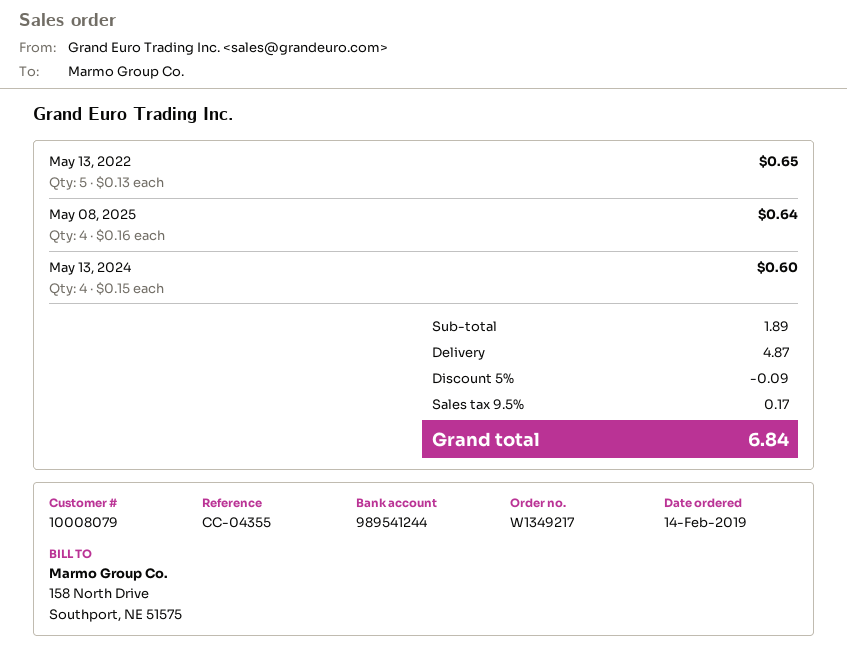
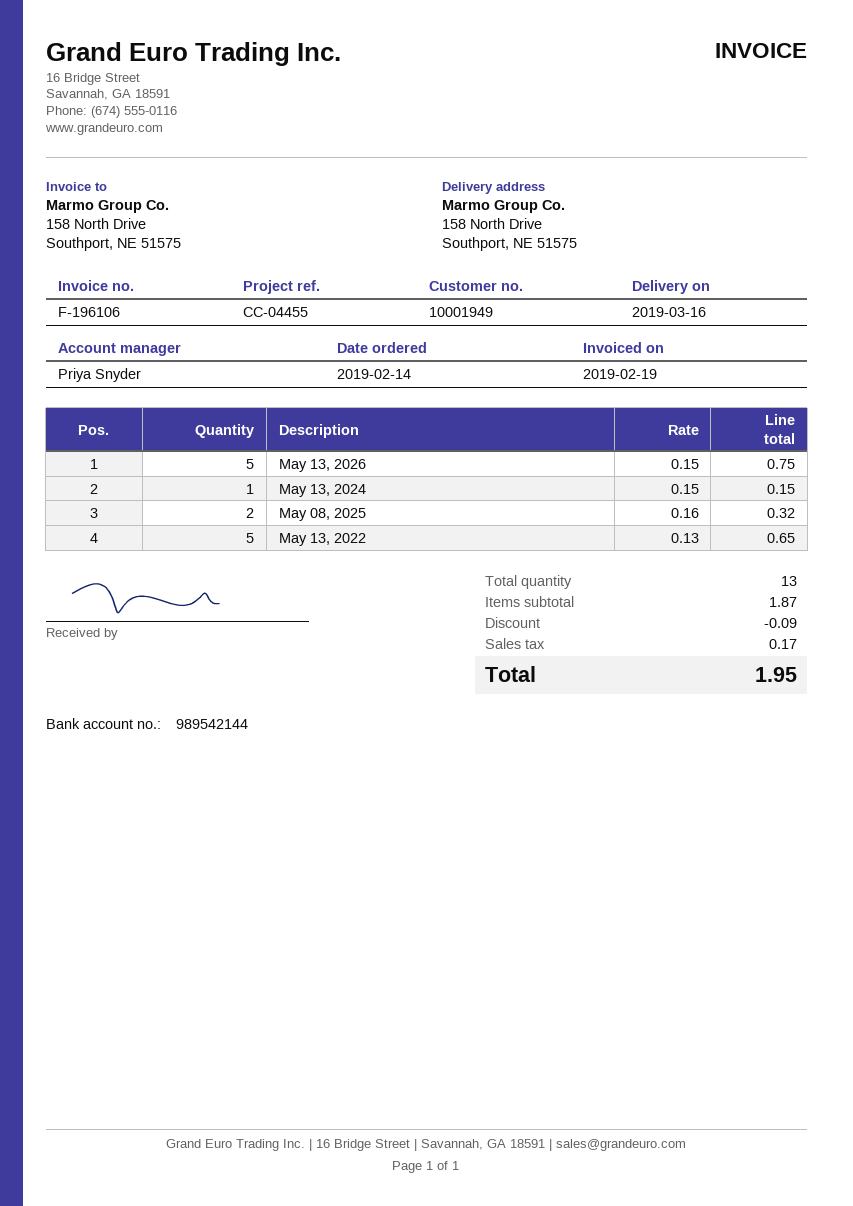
customer number: 10008079 -> 10001949
reference: CC-04355 -> CC-04455
bank account: 989541244 -> 989542144
May 08, 2025: 4 x 0.16 = 0.64 -> 2 x 0.16 = 0.32
May 13, 2024: 4 x 0.15 = 0.60 -> 1 x 0.15 = 0.15
May 13, 2026: none -> 5 x 0.15 = 0.75
subtotal: 1.89 -> 1.87
shipping: 4.87 -> none
total: 6.84 -> 1.95

